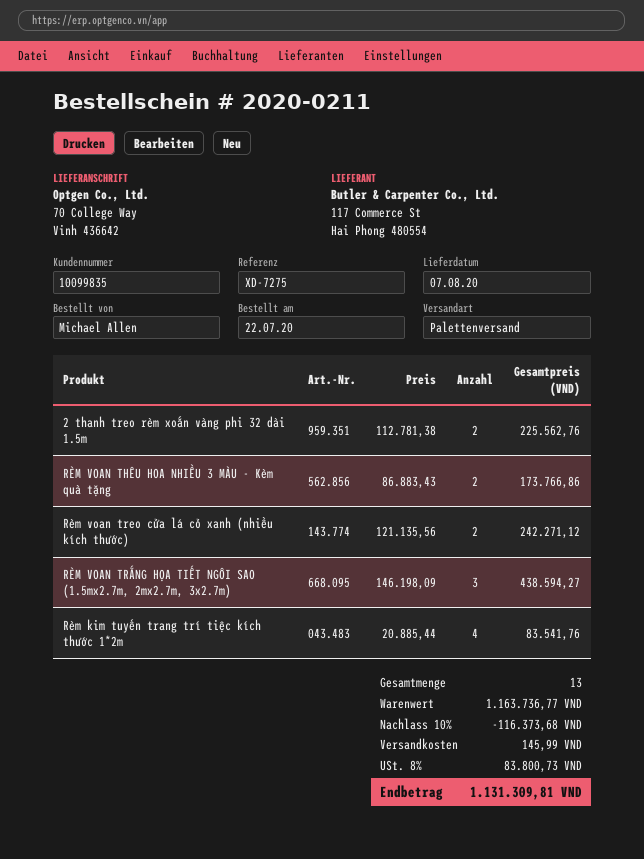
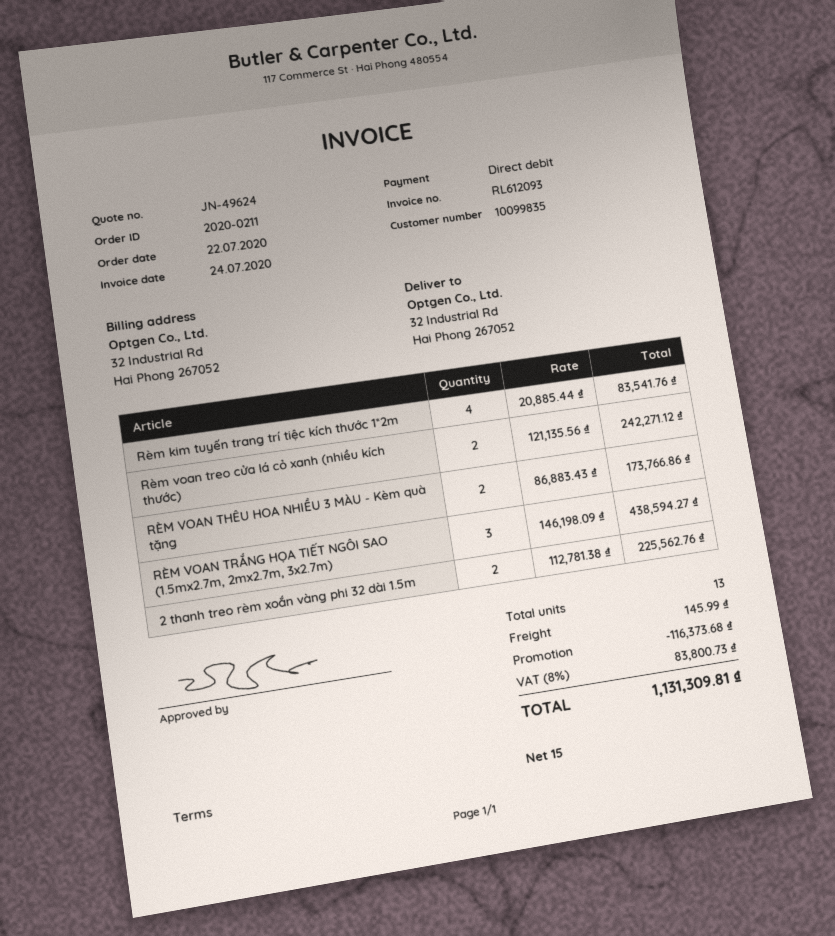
ship to: 70 College Way, Vinh 436642 -> 32 Industrial Rd, Hai Phong 267052

